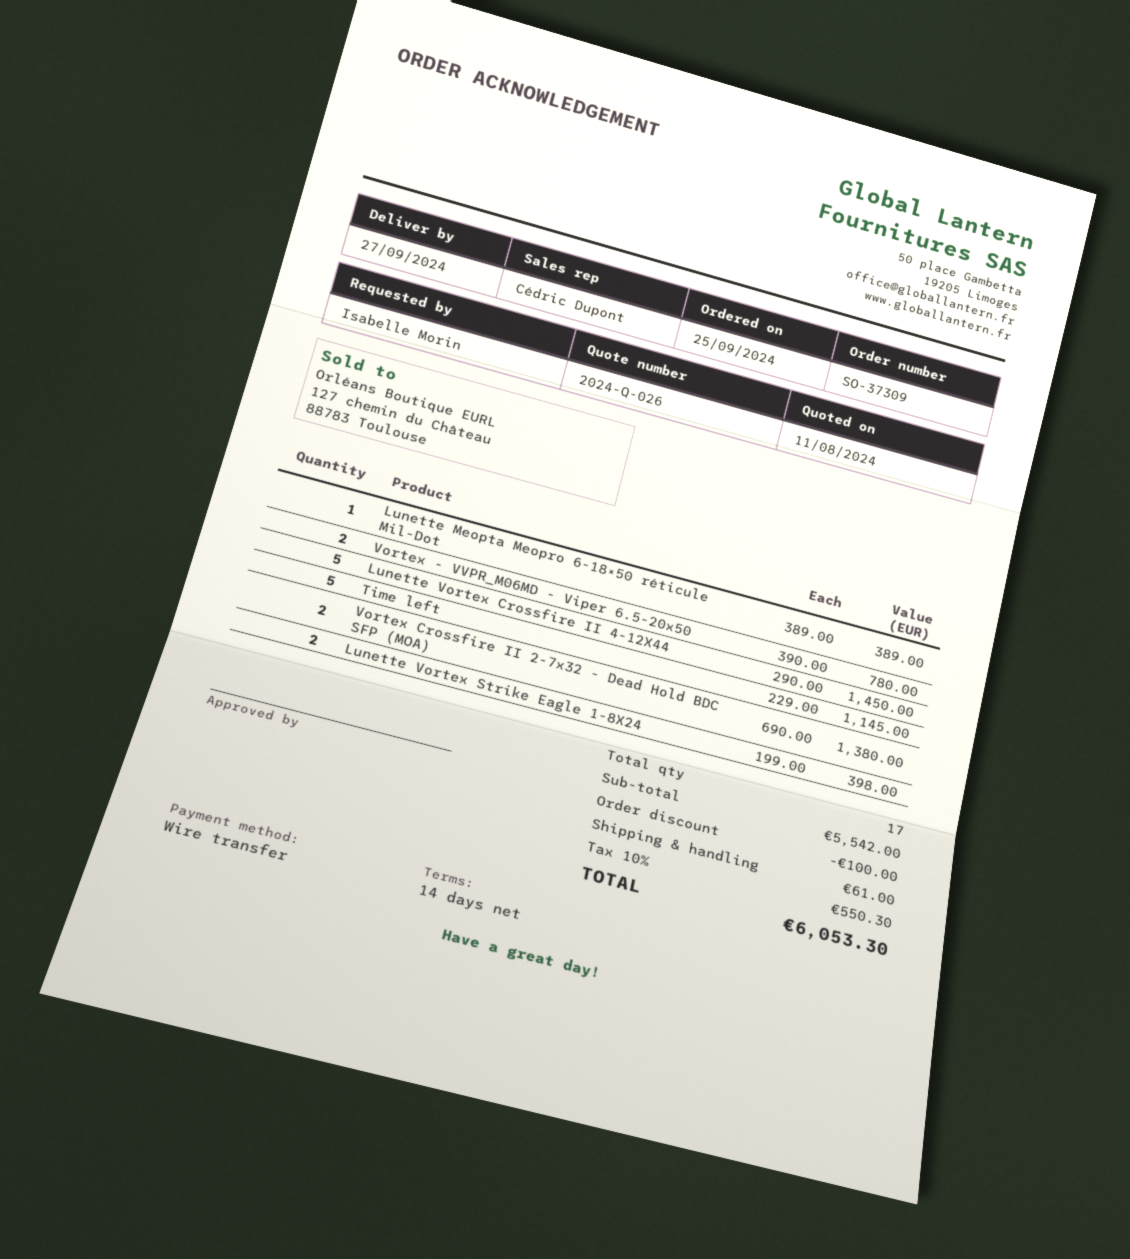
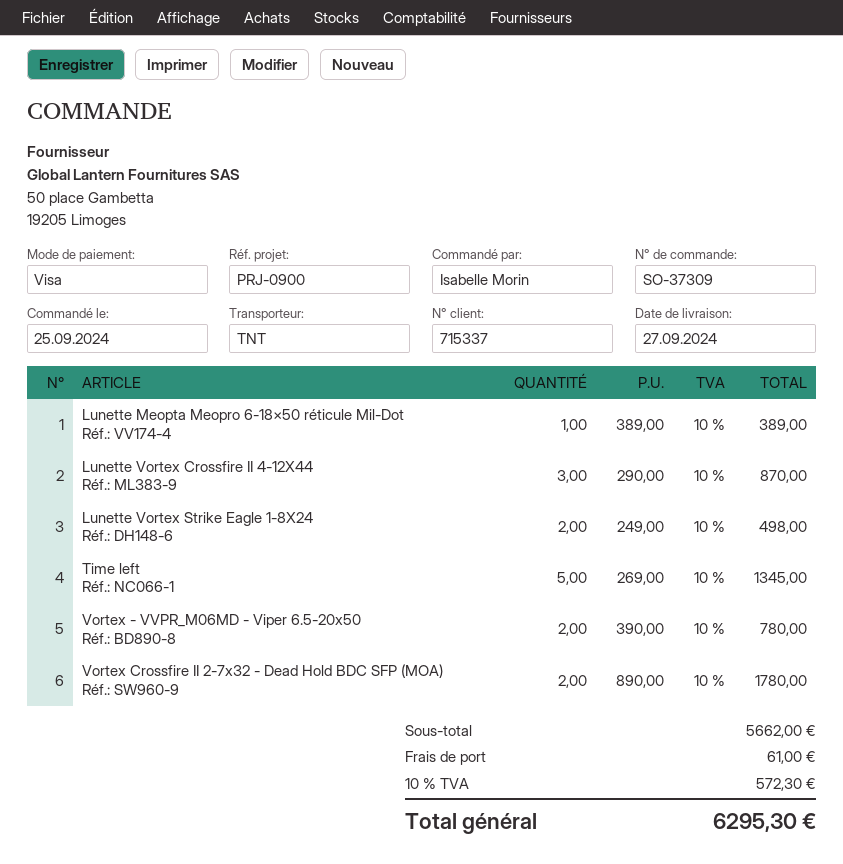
payment method: bank transfer -> Visa
Lunette Vortex Crossfire II 4-12X44: 5 x 290.00 = 1450.00 -> 3 x 290.00 = 870.00
Time left: 5 x 229.00 = 1145.00 -> 5 x 269.00 = 1345.00
Vortex Crossfire II 2-7x32 - Dead Hold BDC SFP (MOA): 2 x 690.00 = 1380.00 -> 2 x 890.00 = 1780.00
Lunette Vortex Strike Eagle 1-8X24: 2 x 199.00 = 398.00 -> 2 x 249.00 = 498.00
subtotal: 5542.00 -> 5662.00
discount: 100.00 -> none
tax: 10% = 550.30 -> 10% = 572.30
total: 6053.30 -> 6295.30

